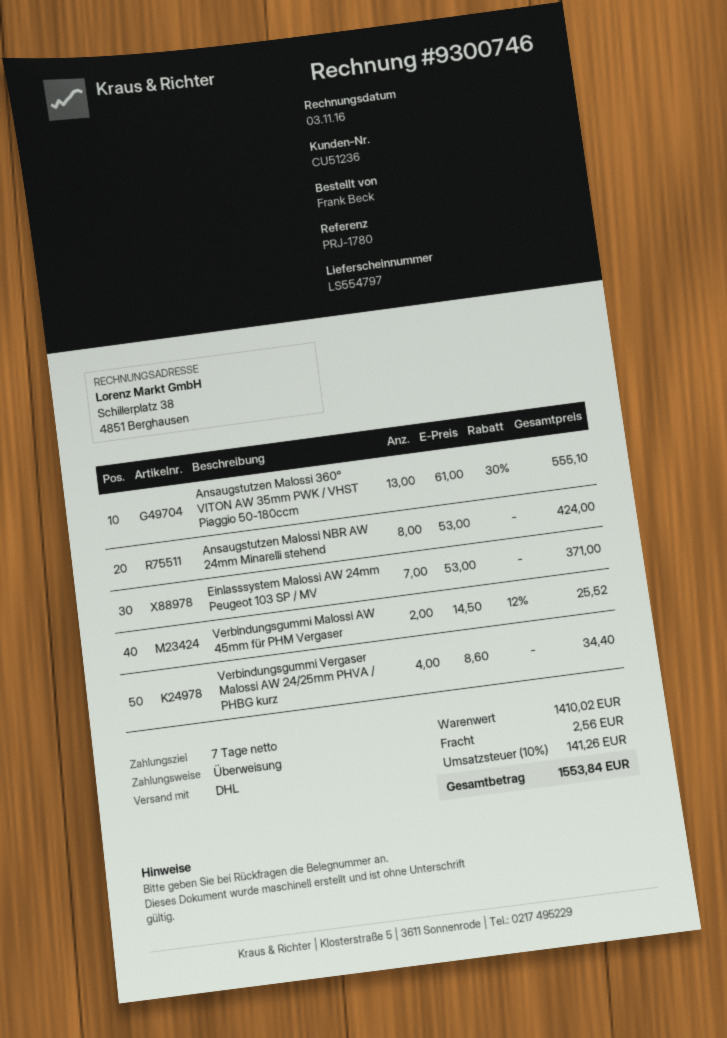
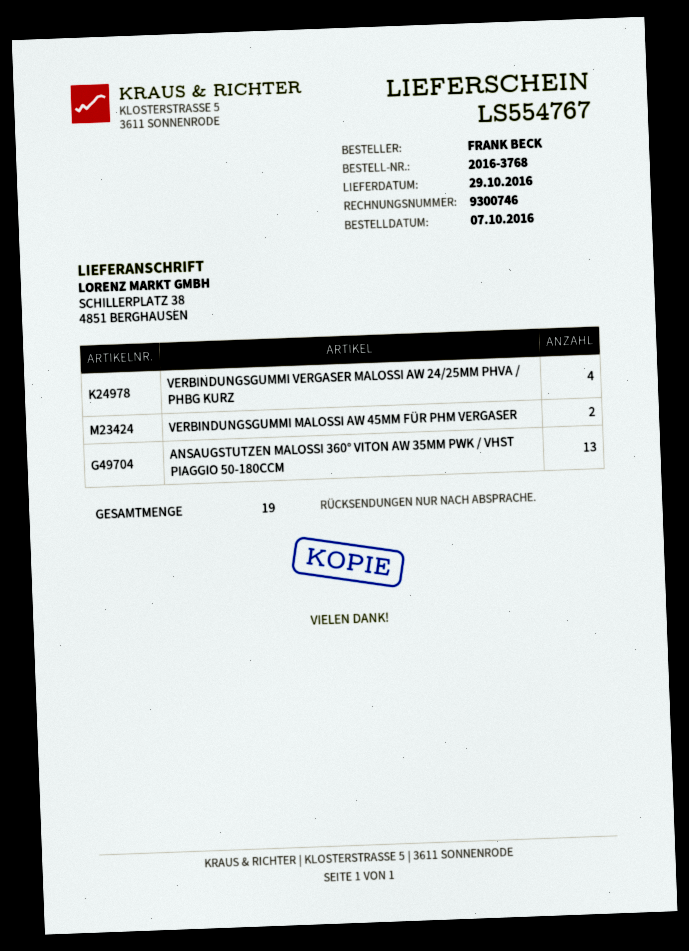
delivery note number: LS554797 -> LS554767
Ansaugstutzen Malossi NBR AW 24mm Minarelli stehend: 8 -> none
Einlasssystem Malossi AW 24mm Peugeot 103 SP / MV: 7 -> none

